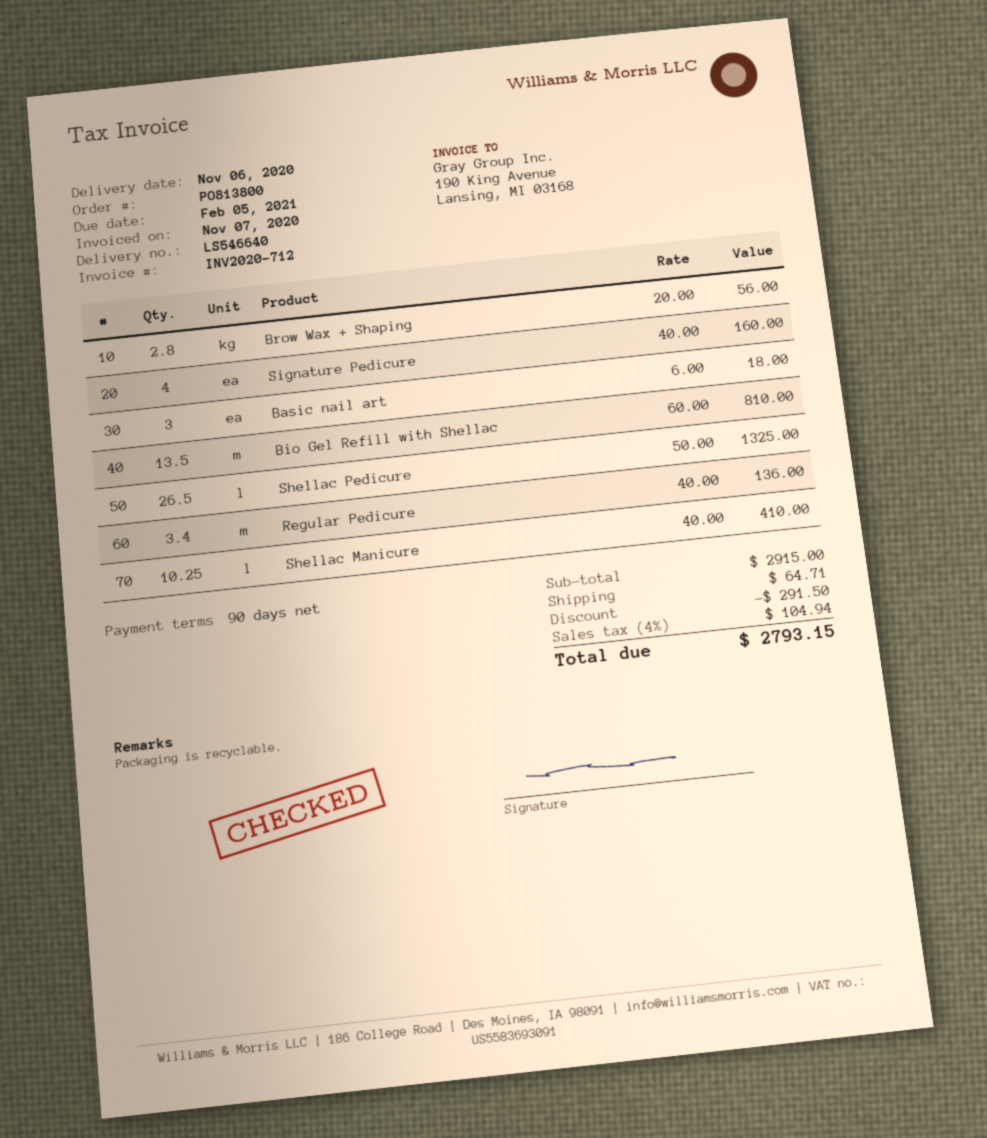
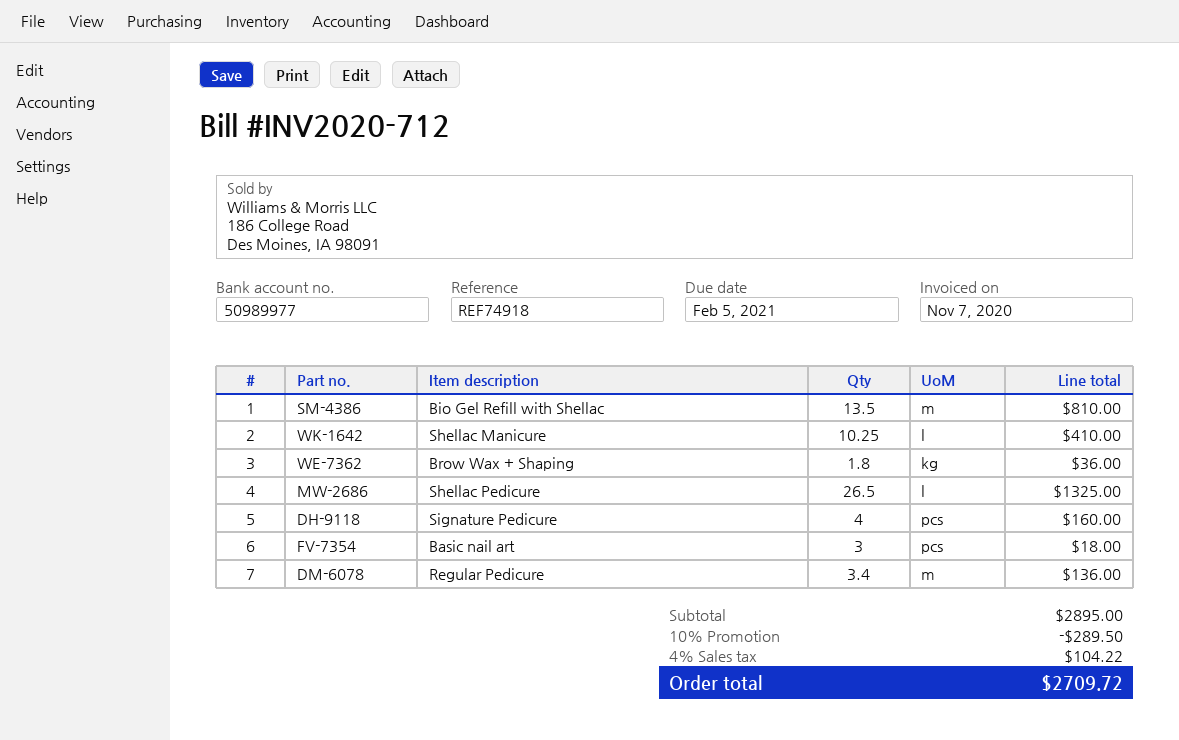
Brow Wax + Shaping: 2.8 for 56.00 -> 1.8 for 36.00
subtotal: 2915.00 -> 2895.00
discount: 291.50 -> 289.50
shipping: 64.71 -> none
tax: 4% = 104.94 -> 4% = 104.22
total: 2793.15 -> 2709.72

